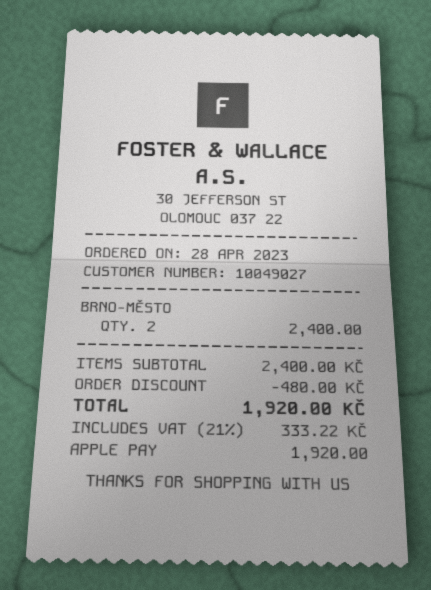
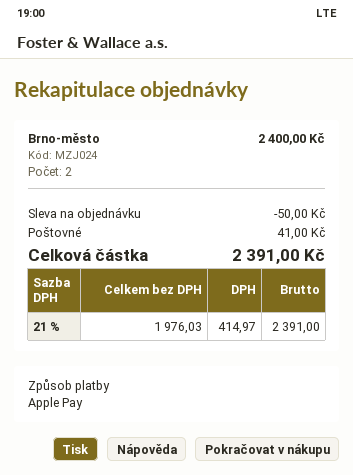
discount: 480.00 -> 50.00
shipping: none -> 41.00
tax: 21% = 333.22 -> 21% = 414.97
total: 1920.00 -> 2391.00

